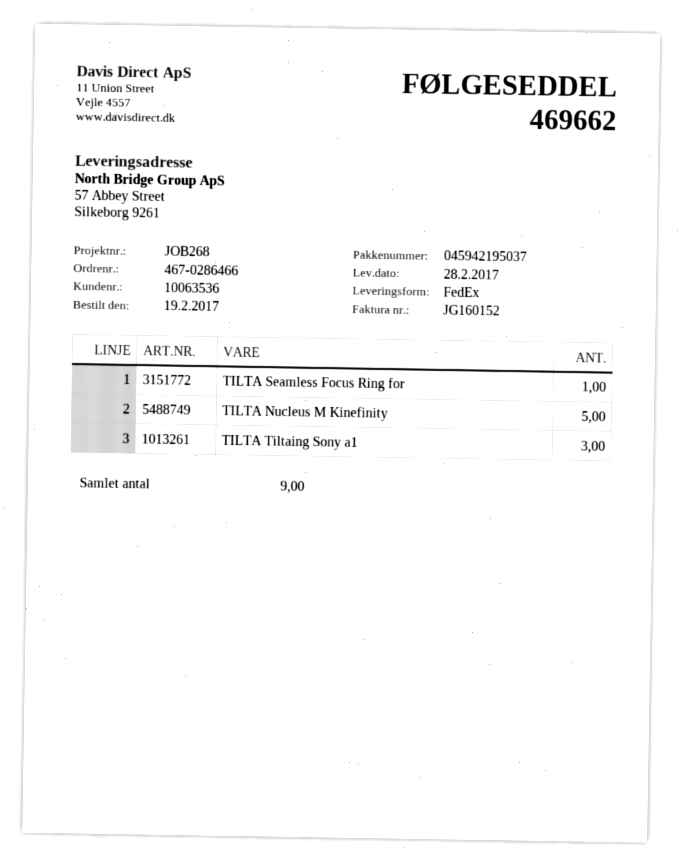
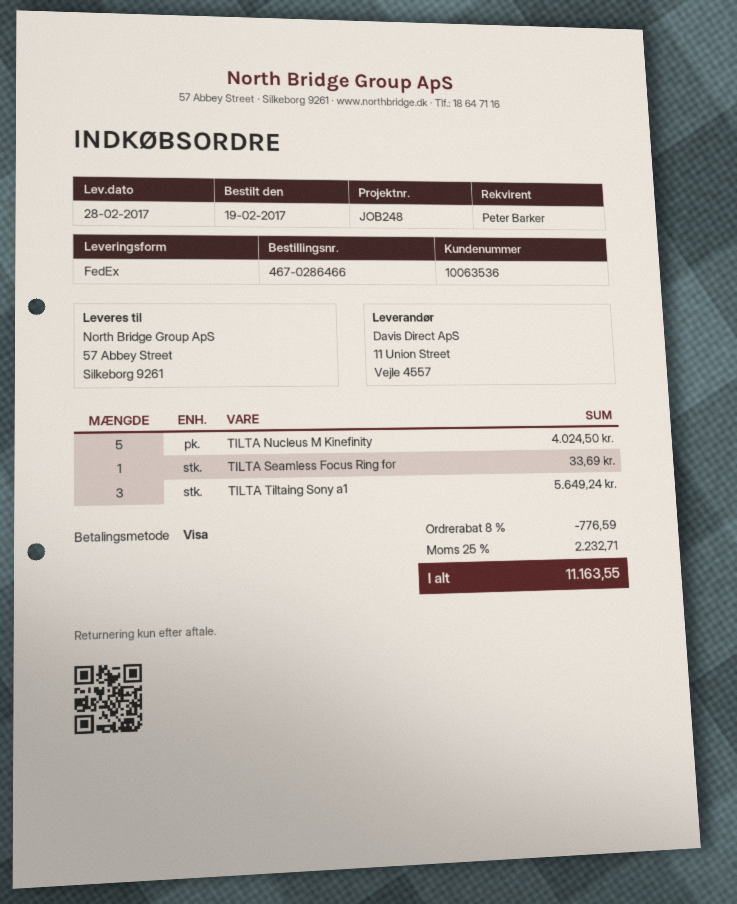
reference: JOB268 -> JOB248

